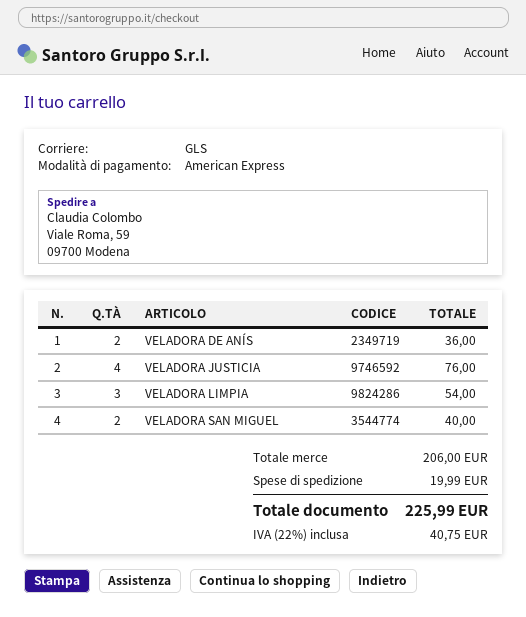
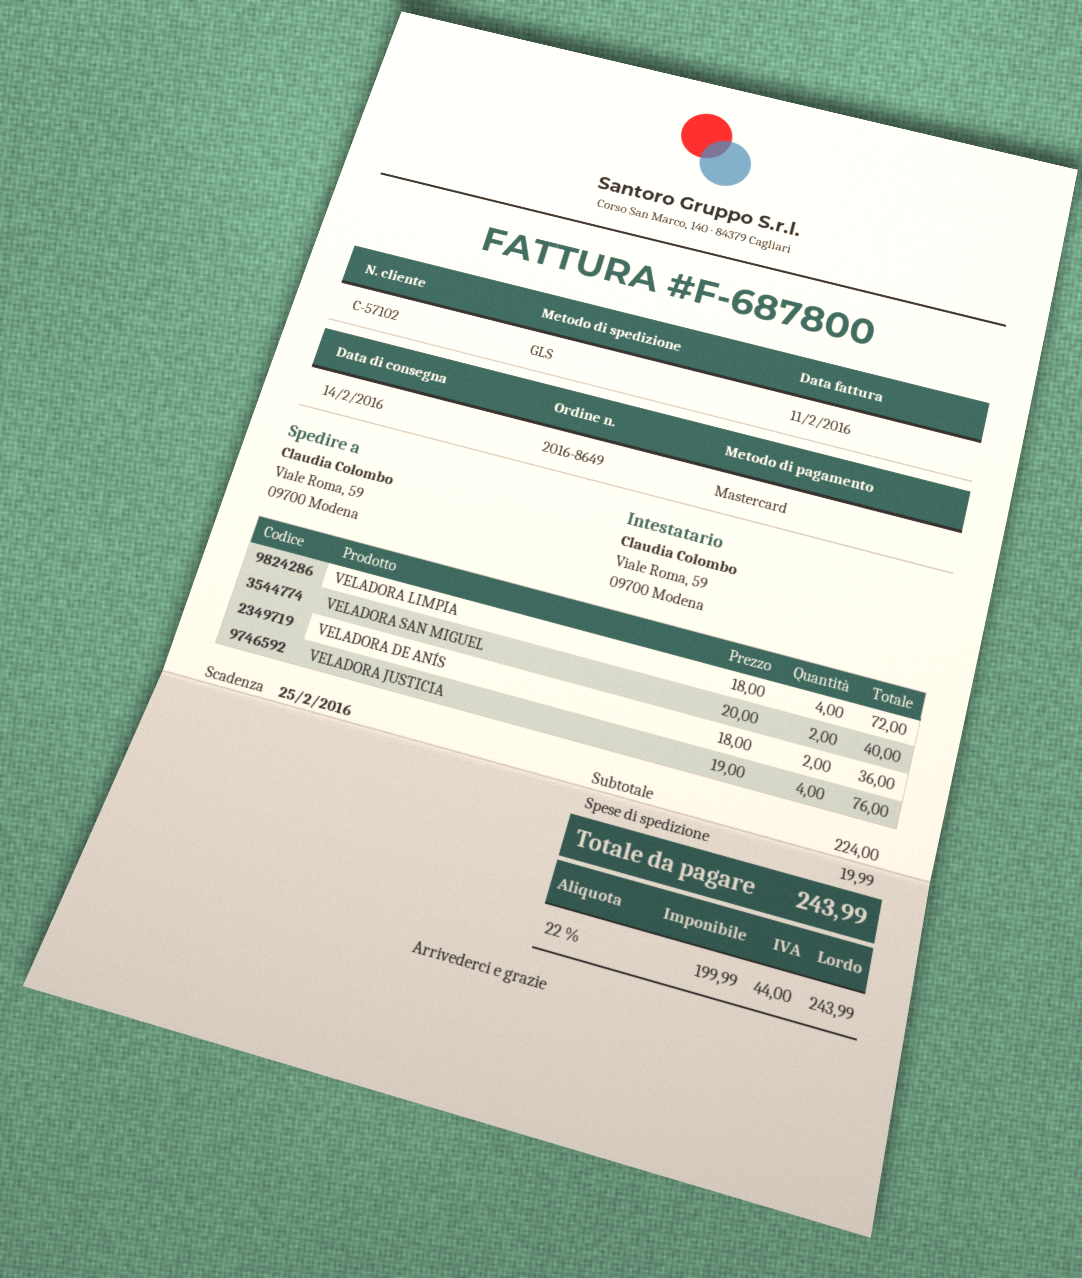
payment method: American Express -> Mastercard
VELADORA LIMPIA: 3 for 54.00 -> 4 for 72.00
subtotal: 206.00 -> 224.00
tax: 22% = 40.75 -> 22% = 44.00
total: 225.99 -> 243.99

